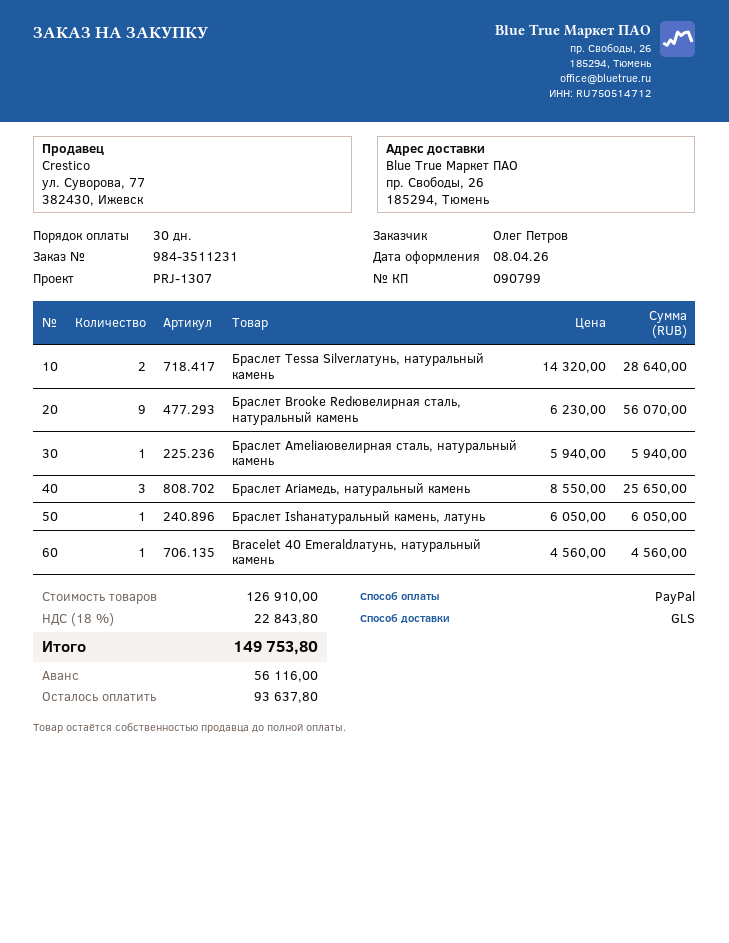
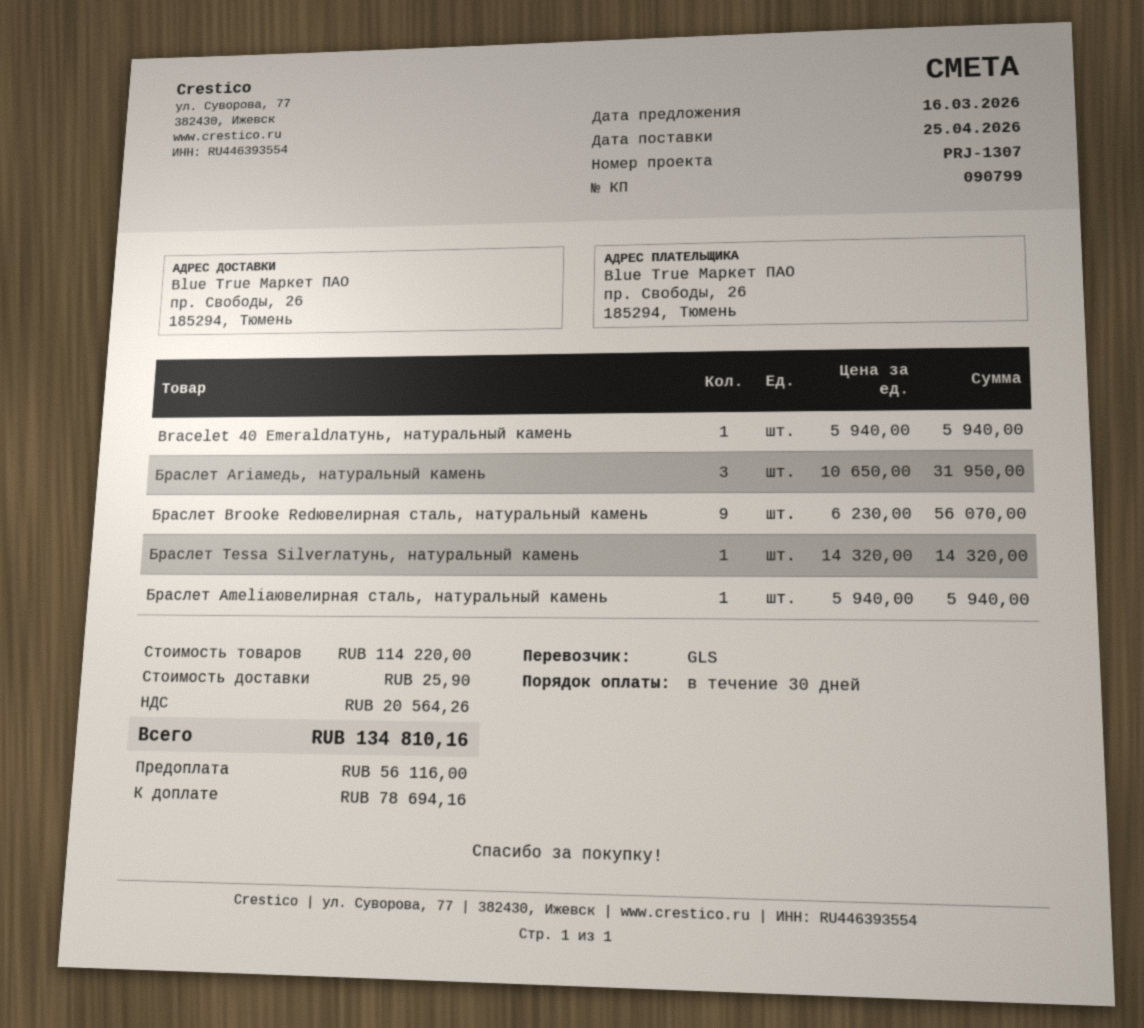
Браслет Tessa Silverлатунь, натуральный камень: 2 x 14320.00 = 28640.00 -> 1 x 14320.00 = 14320.00
Браслет Ariaмедь, натуральный камень: 3 x 8550.00 = 25650.00 -> 3 x 10650.00 = 31950.00
Браслет Ishaнатуральный камень, латунь: 1 x 6050.00 = 6050.00 -> none
Bracelet 40 Emeraldлатунь, натуральный камень: 1 x 4560.00 = 4560.00 -> 1 x 5940.00 = 5940.00
subtotal: 126910.00 -> 114220.00
shipping: none -> 25.90
tax: 22843.80 -> 20564.26
total: 149753.80 -> 134810.16
balance: 93637.80 -> 78694.16

